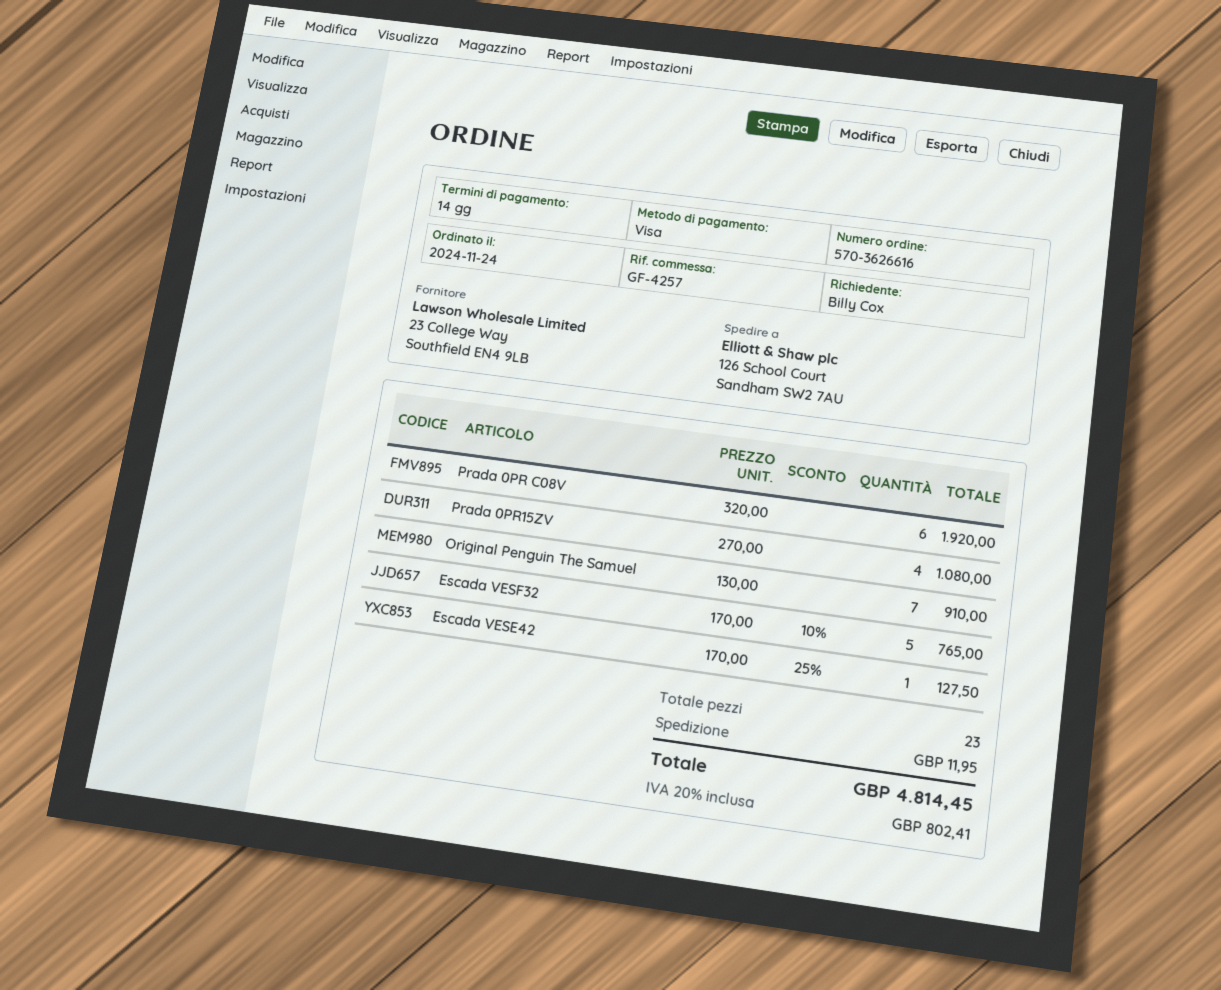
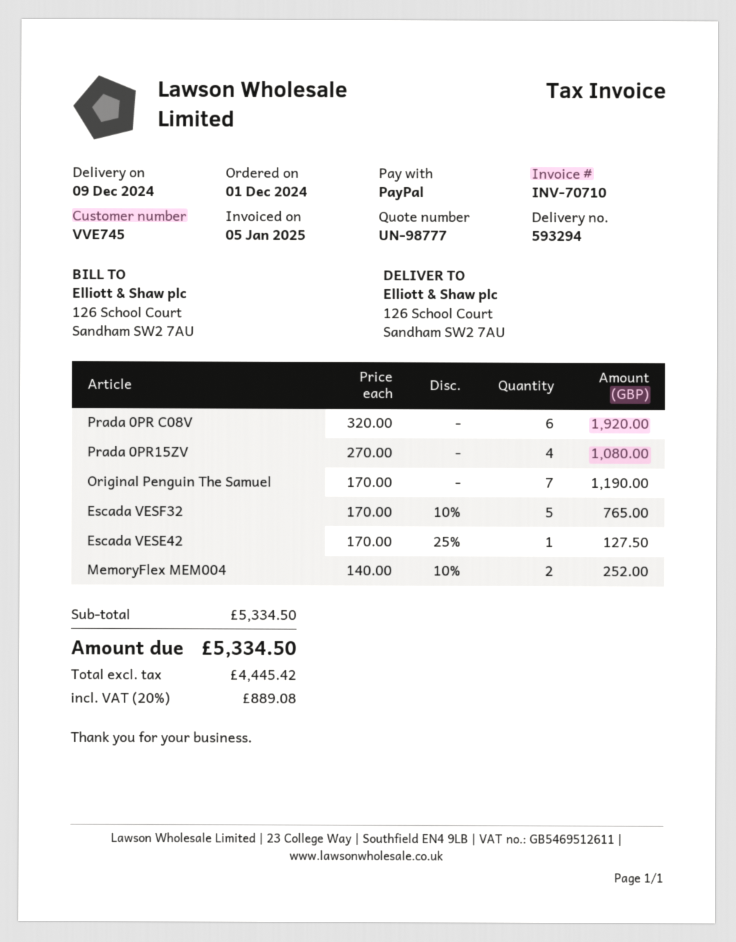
order date: 2024-11-24 -> 2024-12-01
payment method: Visa -> PayPal
Original Penguin The Samuel: 7 x 130.00 = 910.00 -> 7 x 170.00 = 1190.00
MemoryFlex MEM004: none -> 2 x 140.00 - 10% = 252.00
shipping: 11.95 -> none
tax: 20% = 802.41 -> 20% = 889.08
total: 4814.45 -> 5334.50

